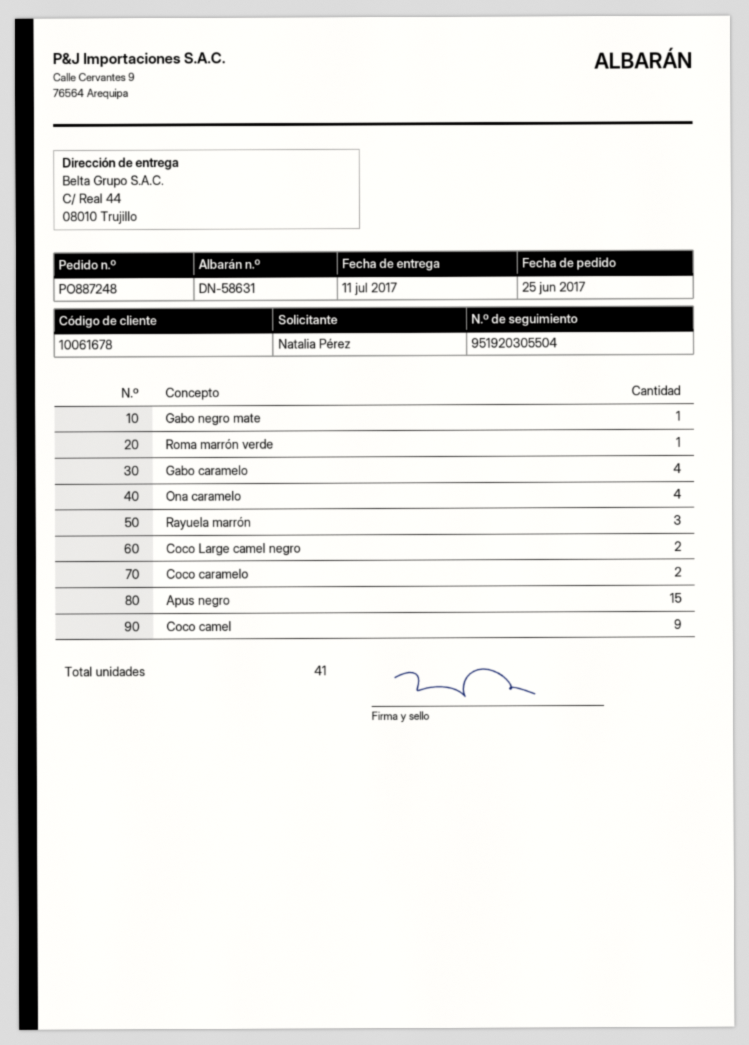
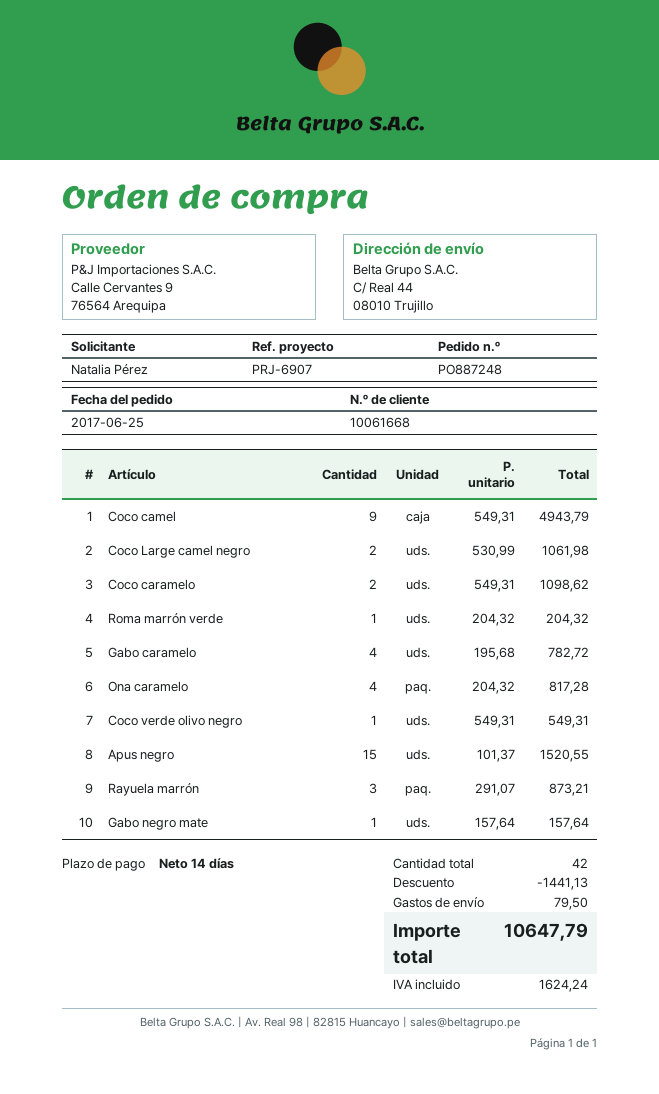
customer number: 10061678 -> 10061668
Coco verde olivo negro: none -> 1
total quantity: 41 -> 42

